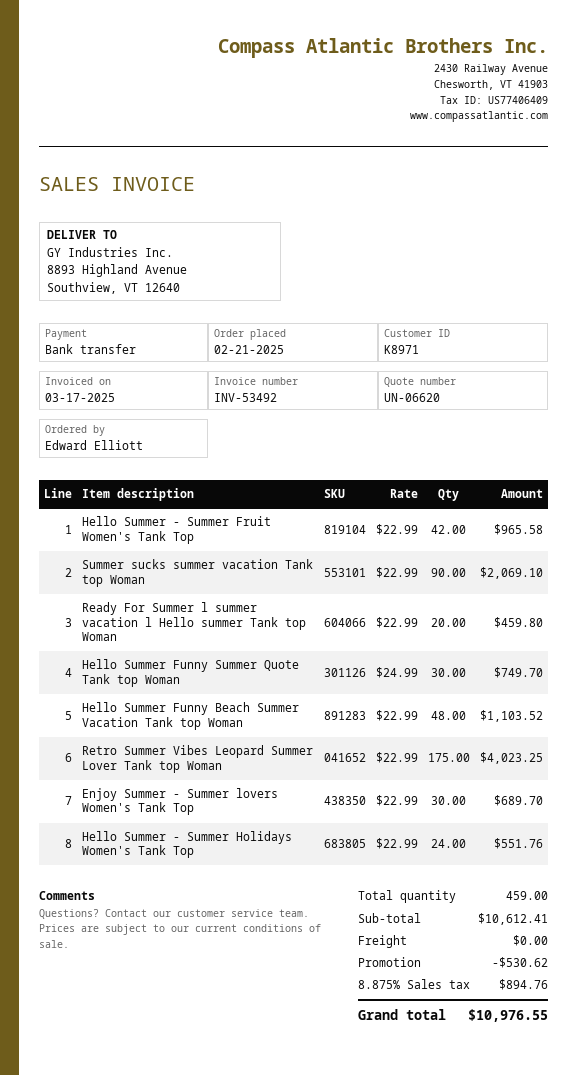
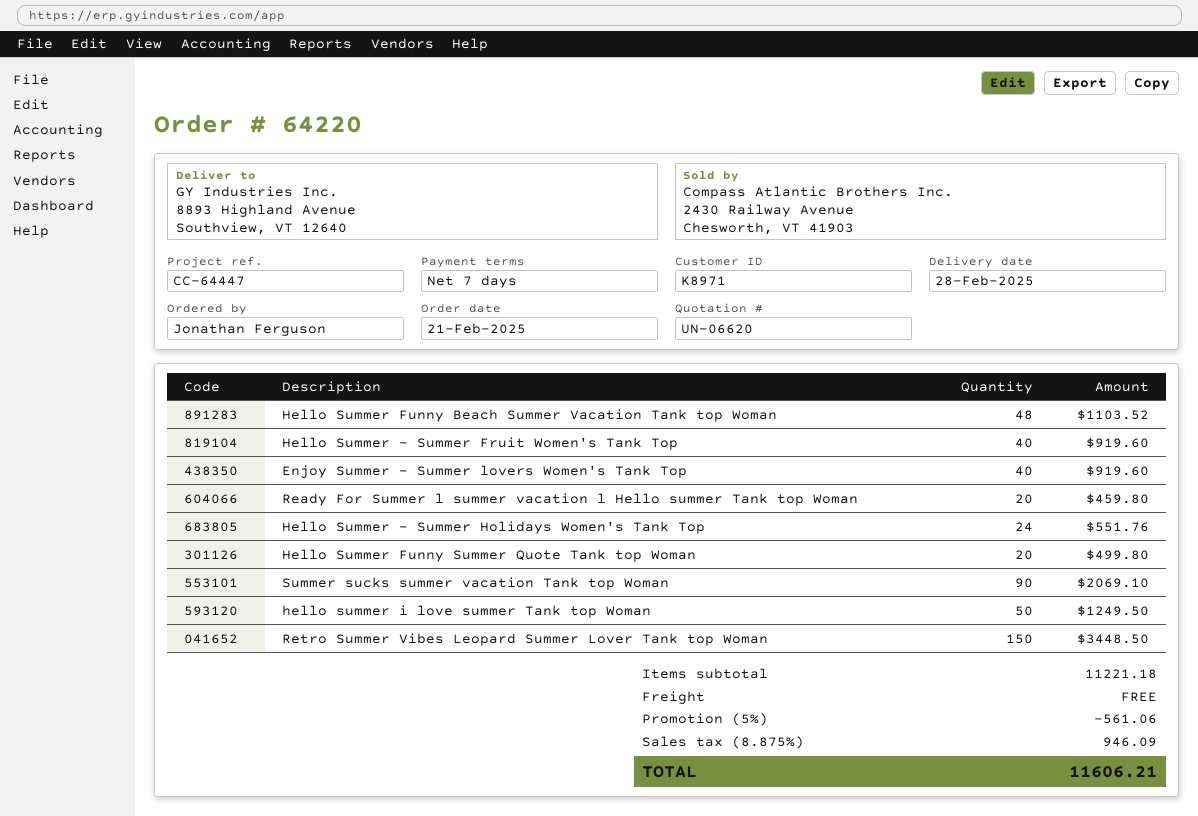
ordered by: Edward Elliott -> Jonathan Ferguson
Hello Summer - Summer Fruit Women's Tank Top: 42 for 965.58 -> 40 for 919.60
Hello Summer Funny Summer Quote Tank top Woman: 30 for 749.70 -> 20 for 499.80
Retro Summer Vibes Leopard Summer Lover Tank top Woman: 175 for 4023.25 -> 150 for 3448.50
Enjoy Summer - Summer lovers Women's Tank Top: 30 for 689.70 -> 40 for 919.60
hello summer i love summer Tank top Woman: none -> 50 for 1249.50
subtotal: 10612.41 -> 11221.18
discount: 530.62 -> 561.06
tax: 8.875% = 894.76 -> 8.875% = 946.09
total: 10976.55 -> 11606.21

